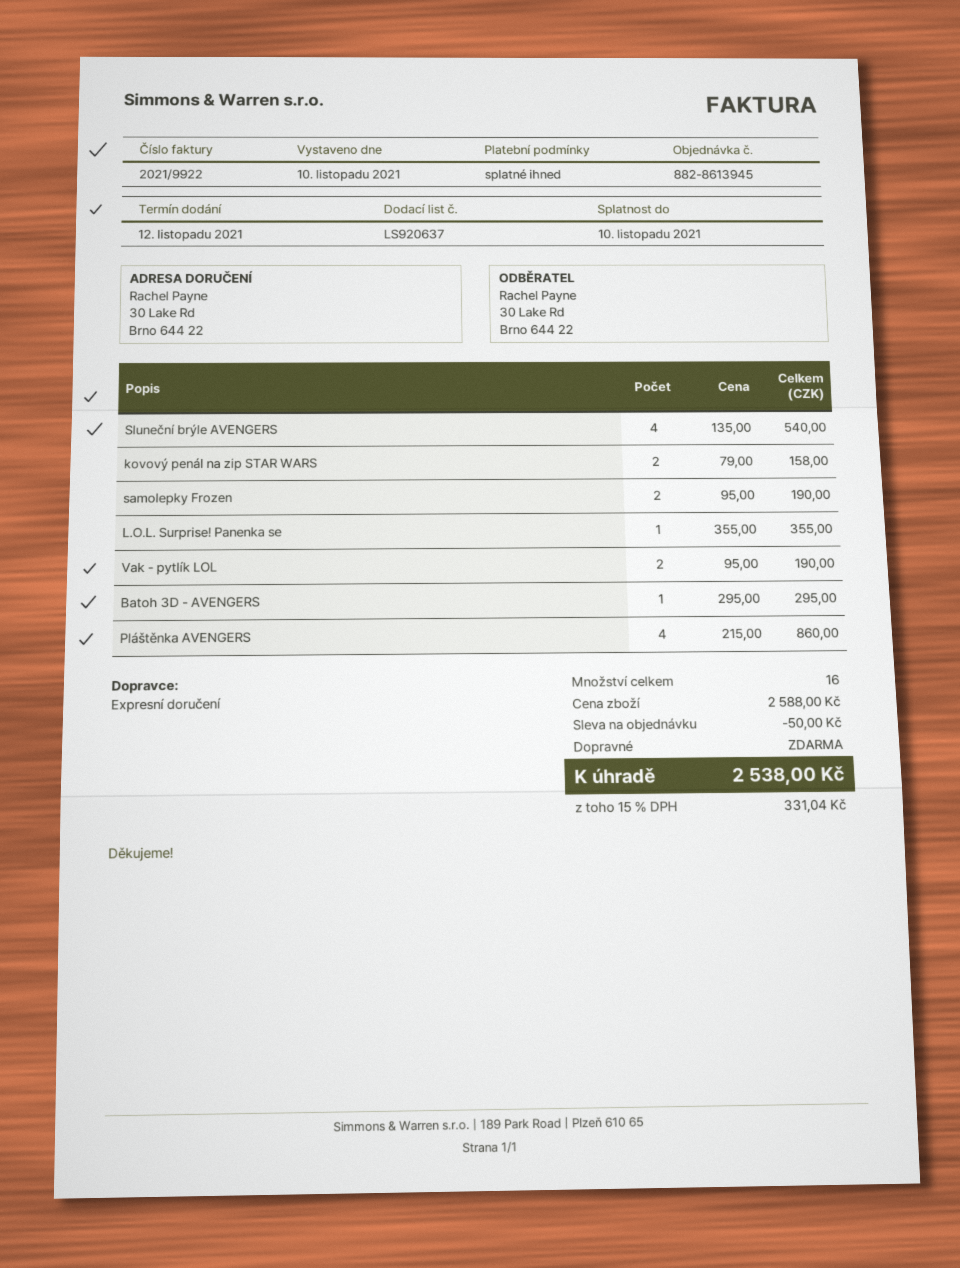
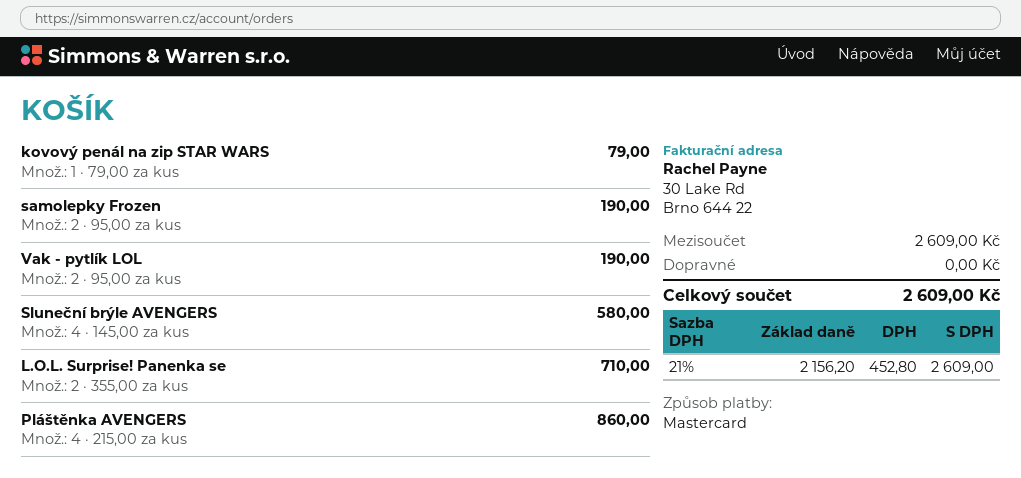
Sluneční brýle AVENGERS: 4 x 135.00 = 540.00 -> 4 x 145.00 = 580.00
kovový penál na zip STAR WARS: 2 x 79.00 = 158.00 -> 1 x 79.00 = 79.00
L.O.L. Surprise! Panenka se: 1 x 355.00 = 355.00 -> 2 x 355.00 = 710.00
Batoh 3D - AVENGERS: 1 x 295.00 = 295.00 -> none
subtotal: 2588.00 -> 2609.00
discount: 50.00 -> none
tax: 15% = 331.04 -> 21% = 452.80
total: 2538.00 -> 2609.00

